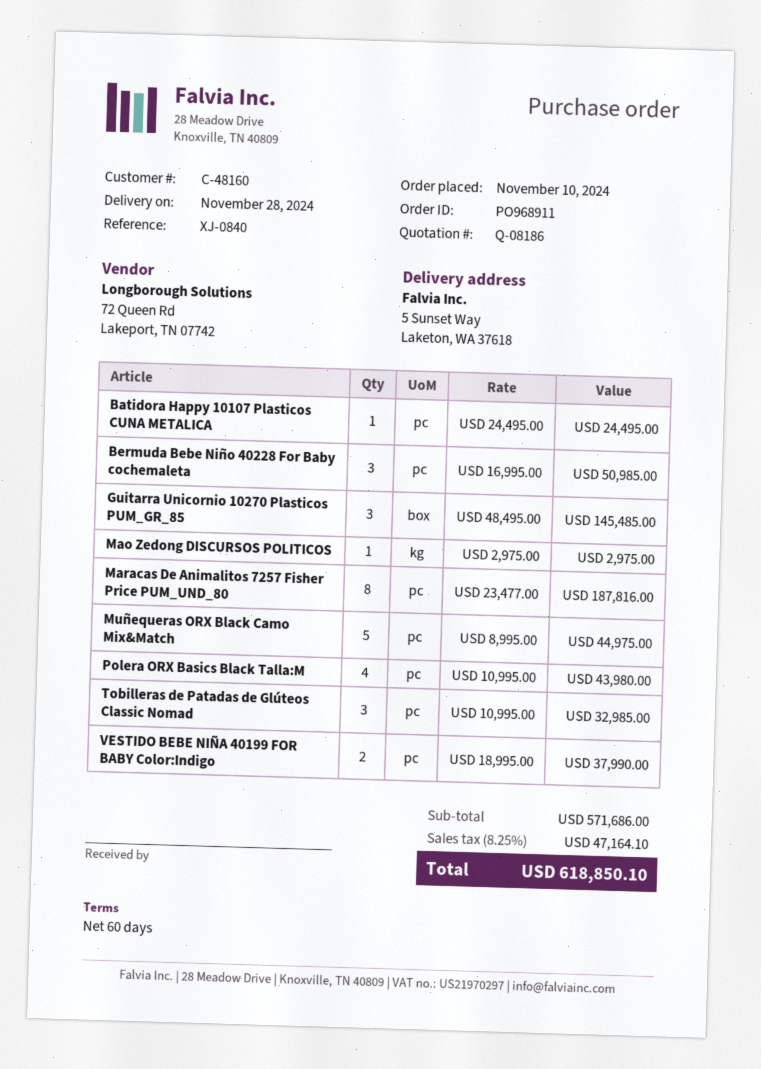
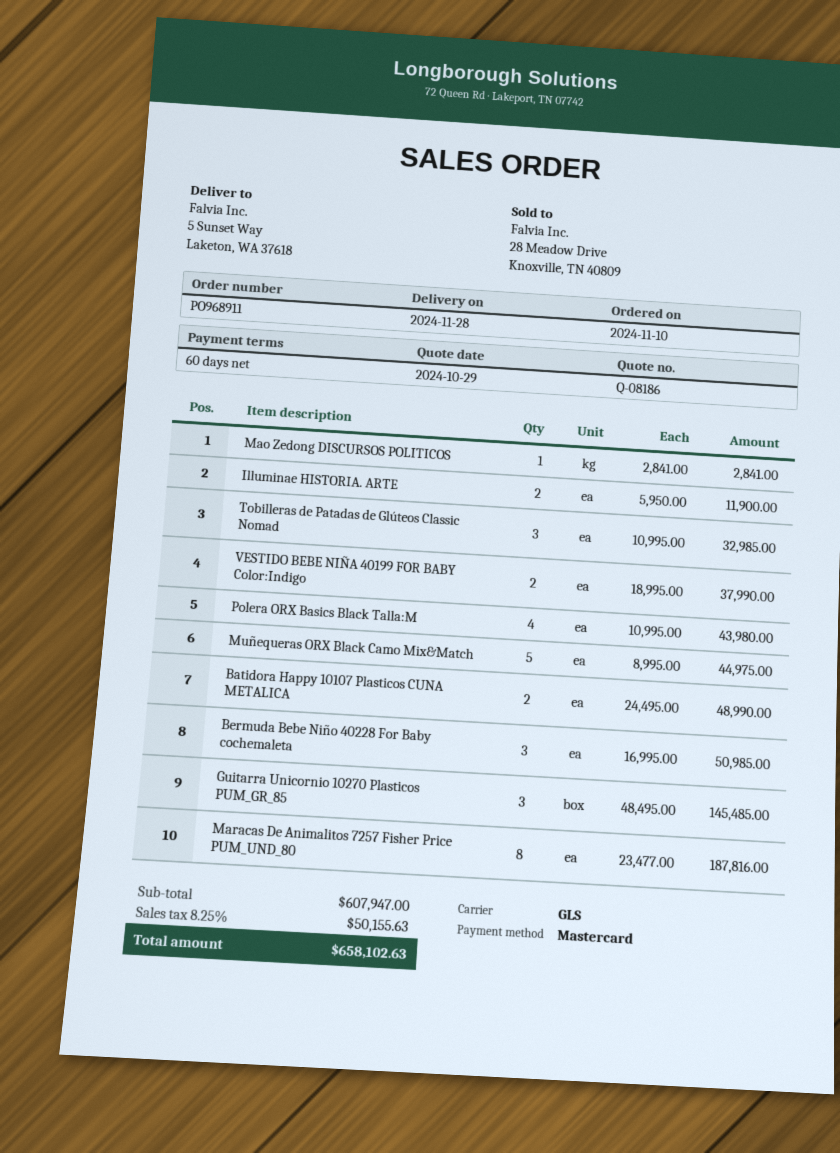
Batidora Happy 10107 Plasticos CUNA METALICA: 1 x 24495.00 = 24495.00 -> 2 x 24495.00 = 48990.00
Mao Zedong DISCURSOS POLITICOS: 1 x 2975.00 = 2975.00 -> 1 x 2841.00 = 2841.00
Illuminae HISTORIA. ARTE: none -> 2 x 5950.00 = 11900.00
subtotal: 571686.00 -> 607947.00
tax: 8.25% = 47164.10 -> 8.25% = 50155.63
total: 618850.10 -> 658102.63

